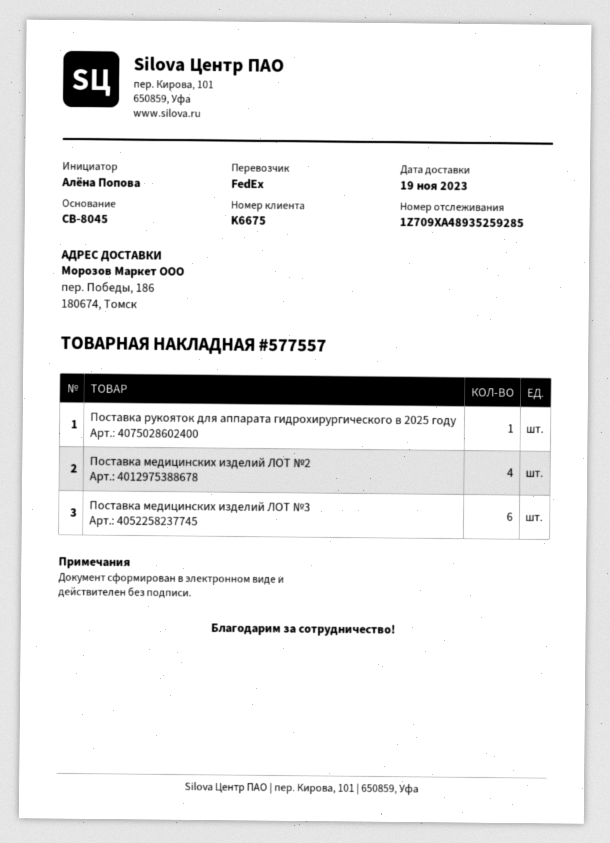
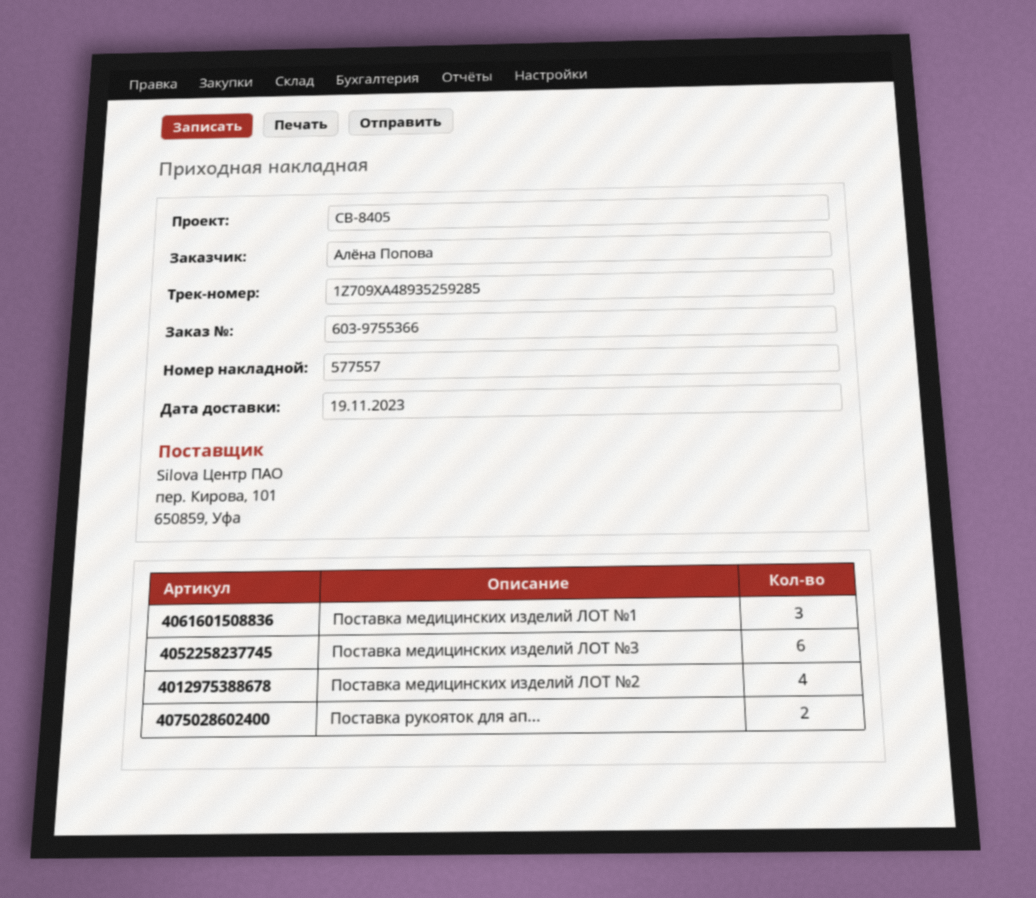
reference: CB-8045 -> CB-8405
Поставка рукояток для аппарата гидрохирургического в 2025 году: 1 -> 2
Поставка медицинских изделий ЛОТ №1: none -> 3

